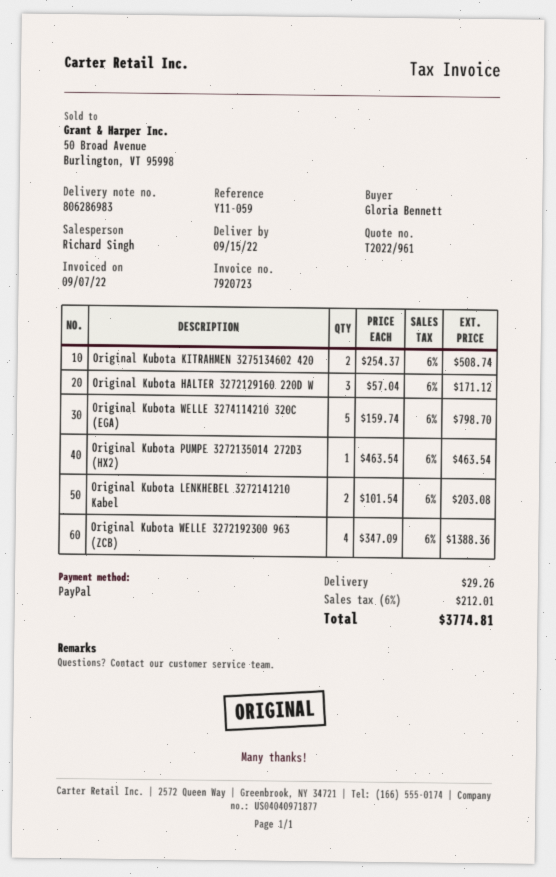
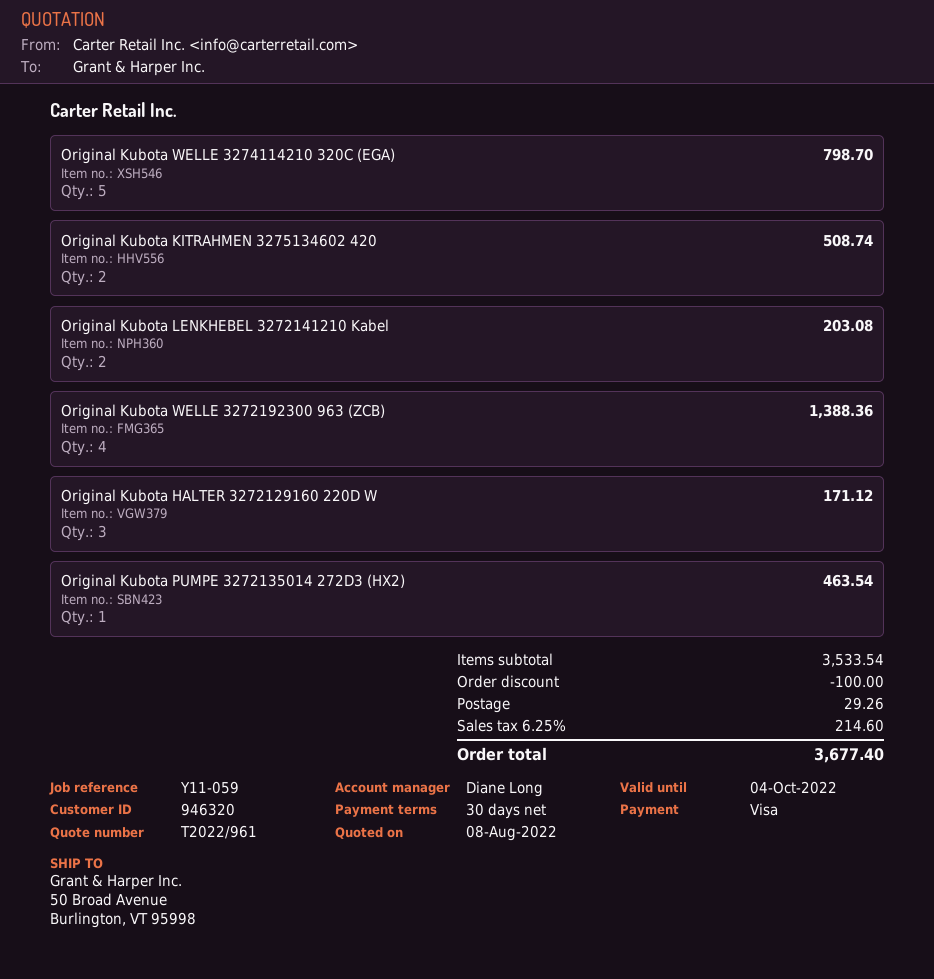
sales rep: Richard Singh -> Diane Long
payment method: PayPal -> Visa
discount: none -> 100.00
tax: 6% = 212.01 -> 6.25% = 214.60
total: 3774.81 -> 3677.40

